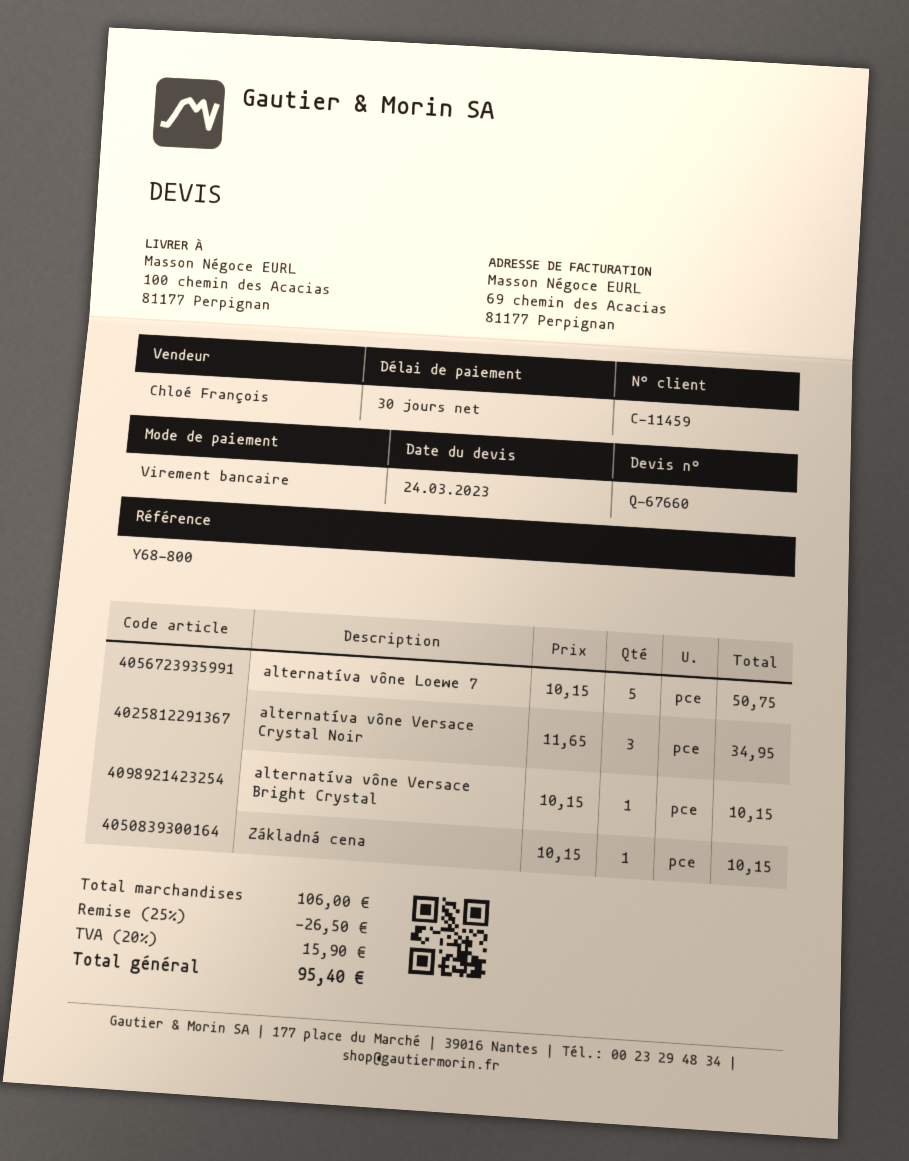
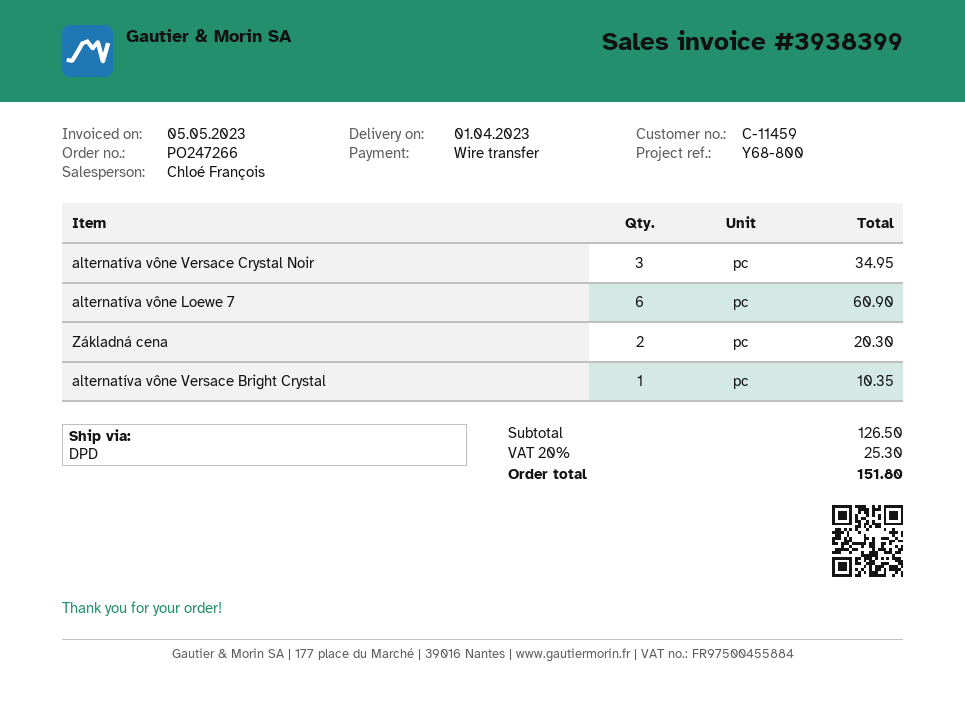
alternatíva vône Loewe 7: 5 for 50.75 -> 6 for 60.90
alternatíva vône Versace Bright Crystal: 1 for 10.15 -> 1 for 10.35
Základná cena: 1 for 10.15 -> 2 for 20.30
subtotal: 106.00 -> 126.50
discount: 25% = 26.50 -> none
tax: 20% = 15.90 -> 20% = 25.30
total: 95.40 -> 151.80

